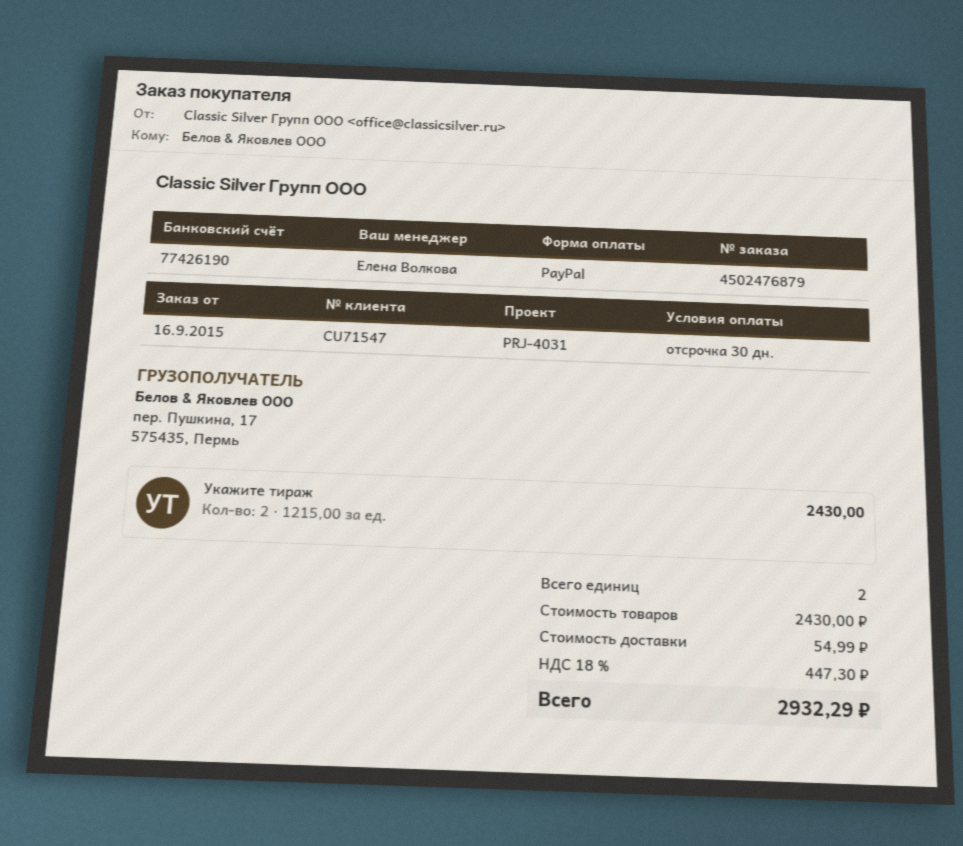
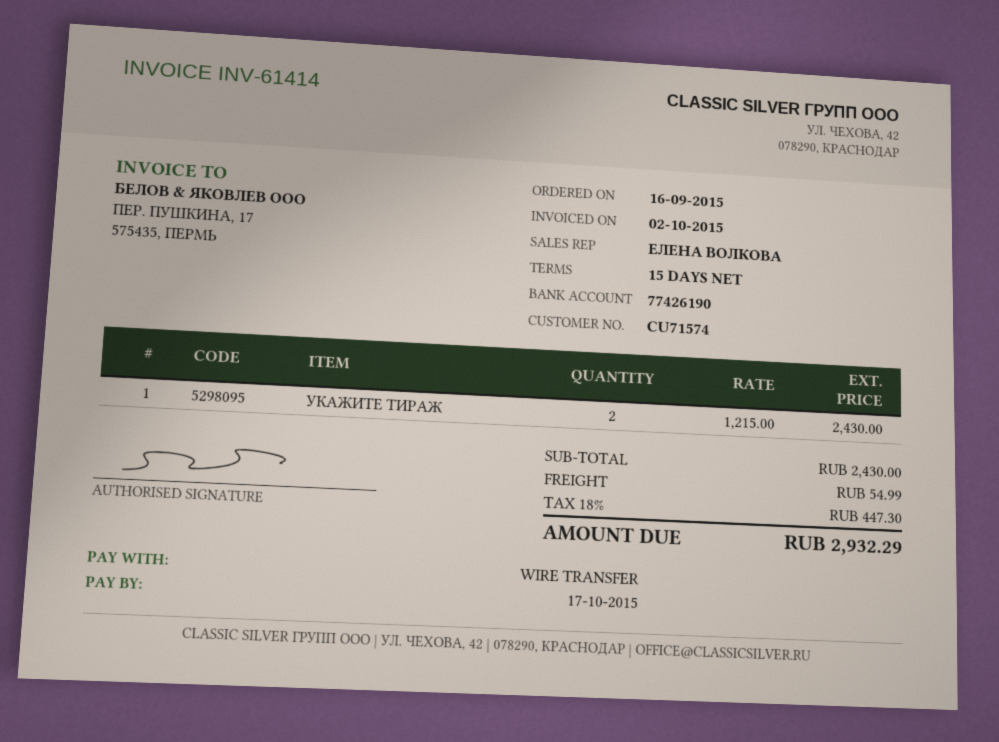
payment terms: 30 days -> 15 days
customer number: CU71547 -> CU71574
payment method: PayPal -> bank transfer

